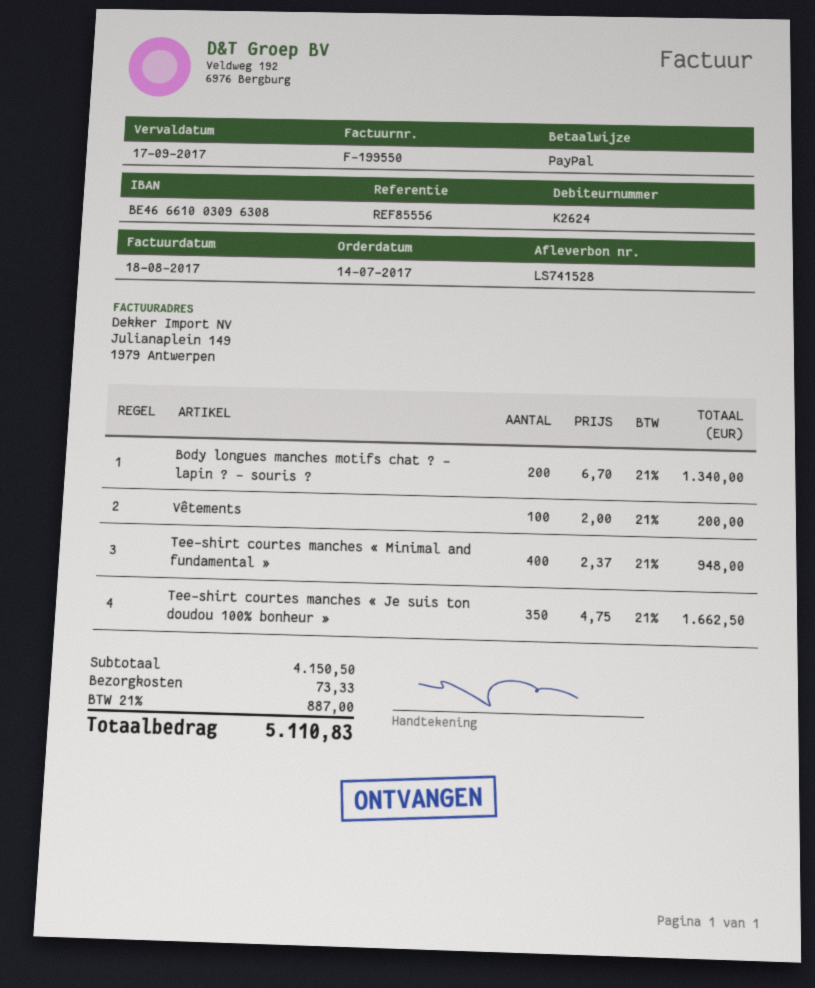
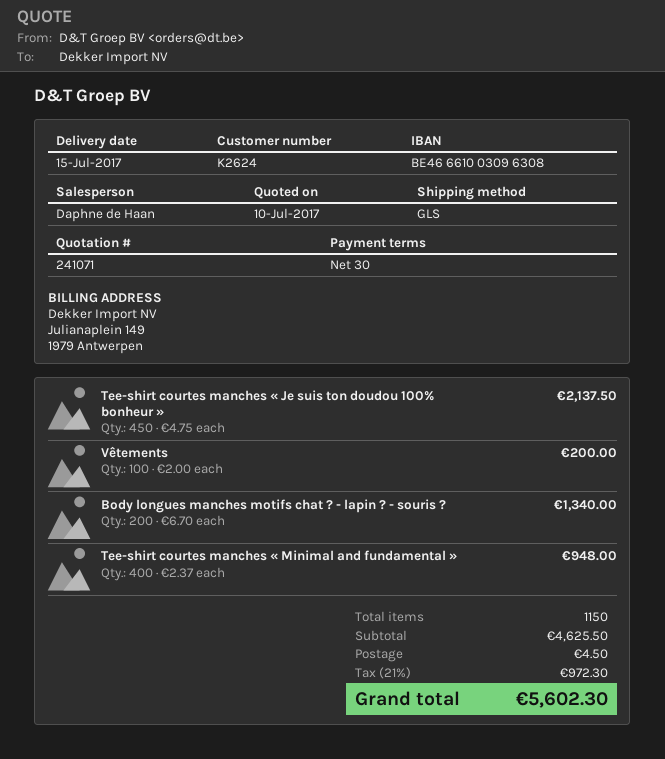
Tee-shirt courtes manches « Je suis ton doudou 100% bonheur »: 350 x 4.75 = 1662.50 -> 450 x 4.75 = 2137.50
subtotal: 4150.50 -> 4625.50
shipping: 73.33 -> 4.50
tax: 21% = 887.00 -> 21% = 972.30
total: 5110.83 -> 5602.30

